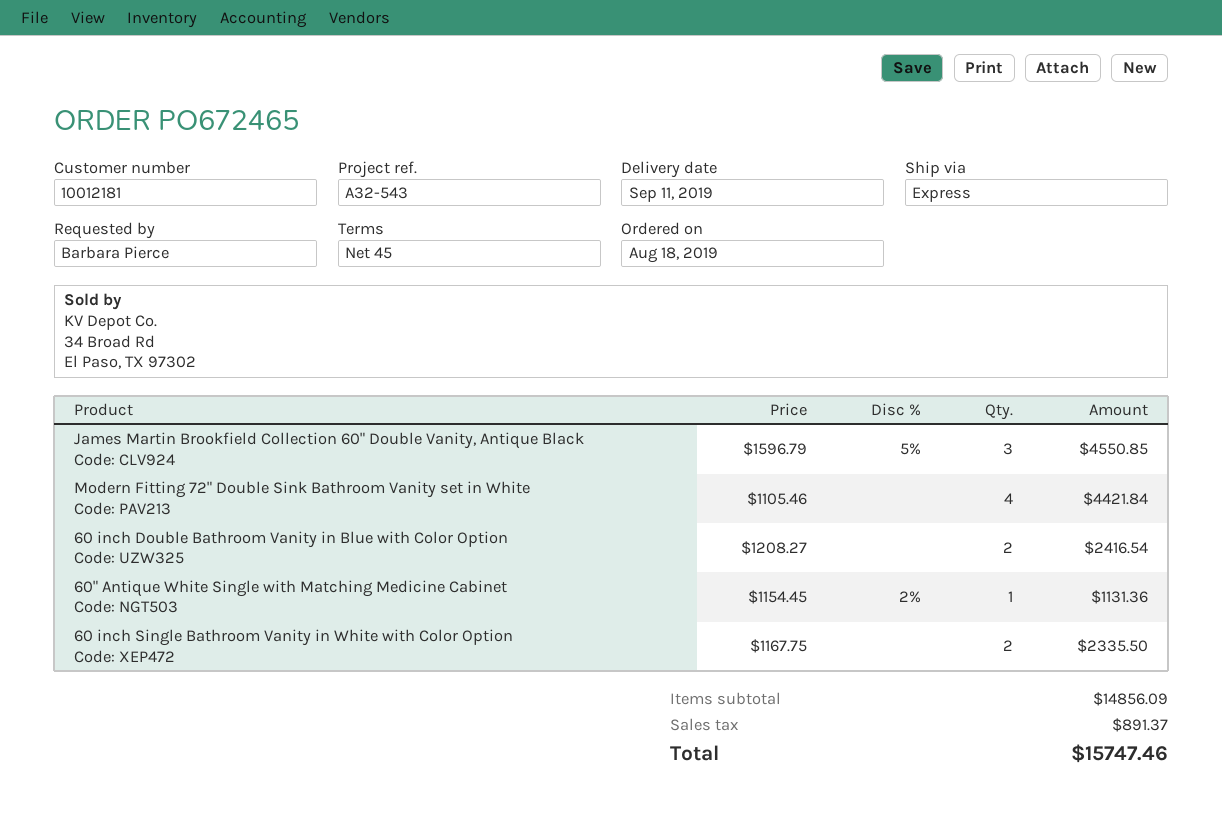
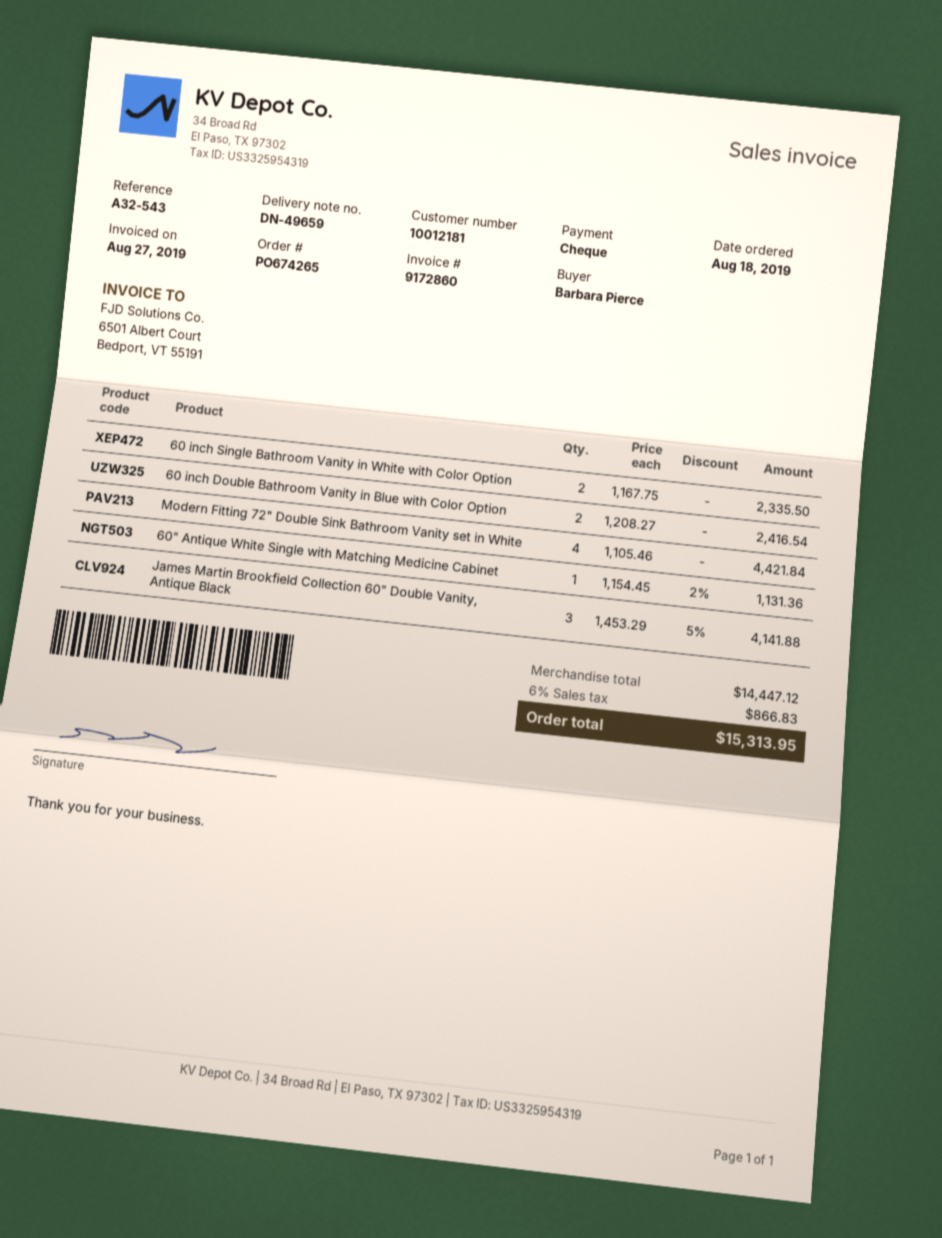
order number: PO672465 -> PO674265
James Martin Brookfield Collection 60" Double Vanity, Antique Black: 3 x 1596.79 - 5% = 4550.85 -> 3 x 1453.29 - 5% = 4141.88
subtotal: 14856.09 -> 14447.12
tax: 891.37 -> 866.83
total: 15747.46 -> 15313.95

